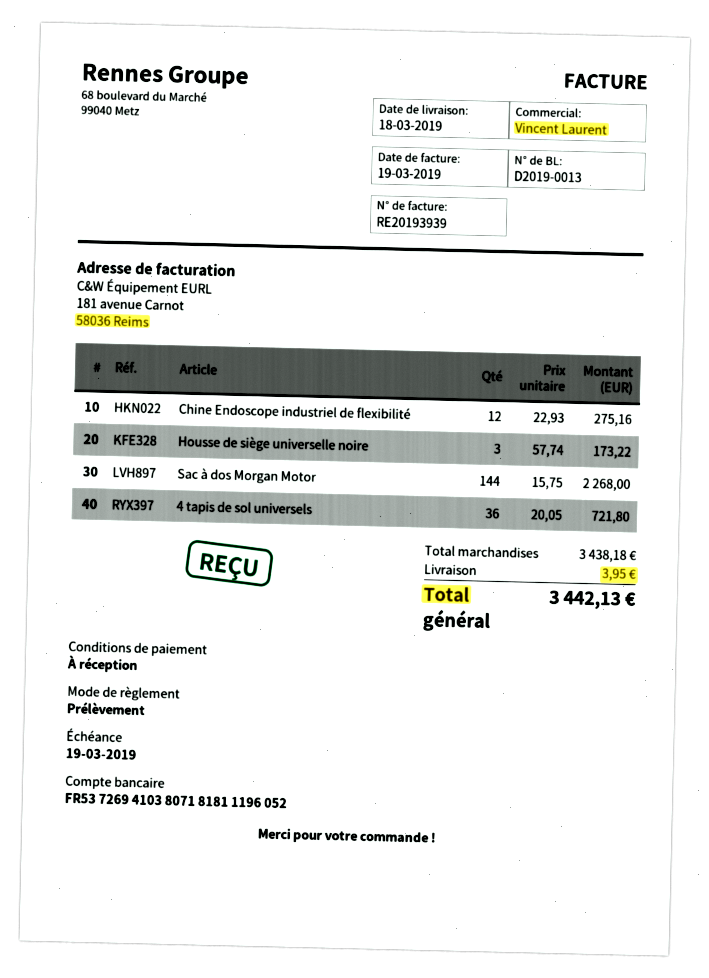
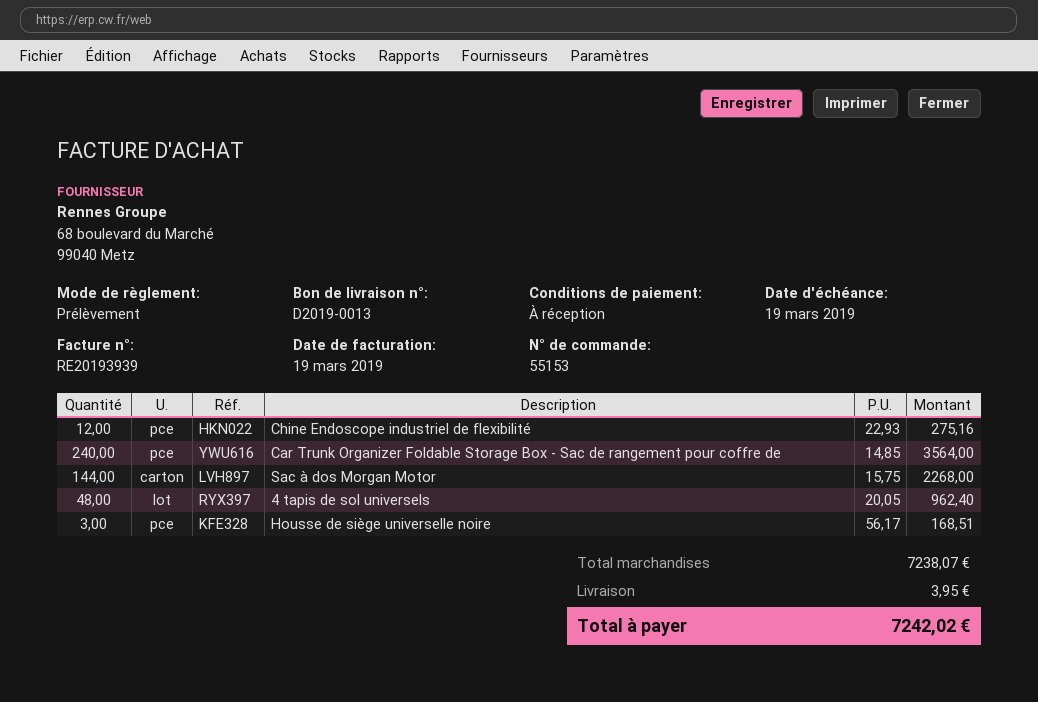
Housse de siège universelle noire: 3 x 57.74 = 173.22 -> 3 x 56.17 = 168.51
4 tapis de sol universels: 36 x 20.05 = 721.80 -> 48 x 20.05 = 962.40
Car Trunk Organizer Foldable Storage Box - Sac de rangement pour coffre de: none -> 240 x 14.85 = 3564.00
subtotal: 3438.18 -> 7238.07
total: 3442.13 -> 7242.02

